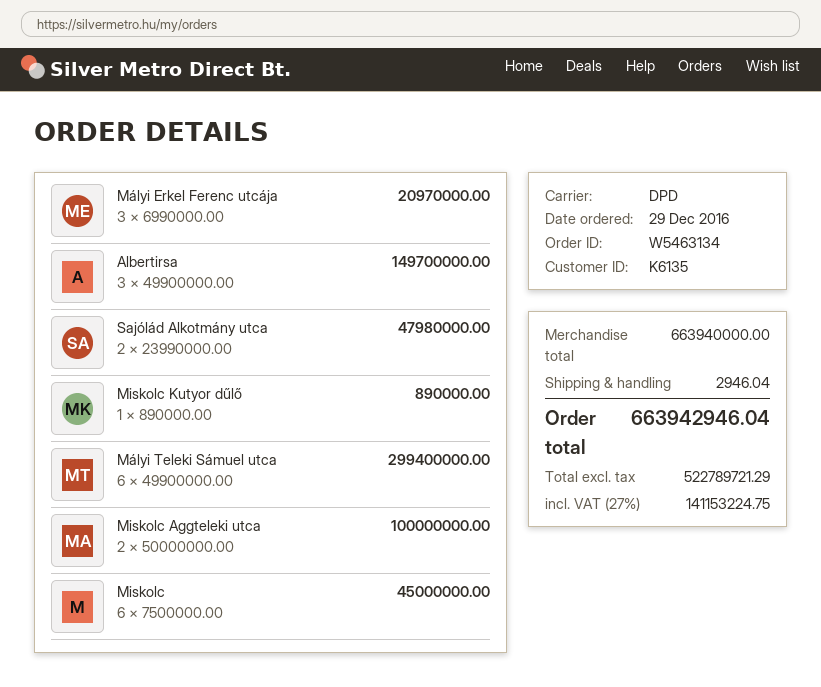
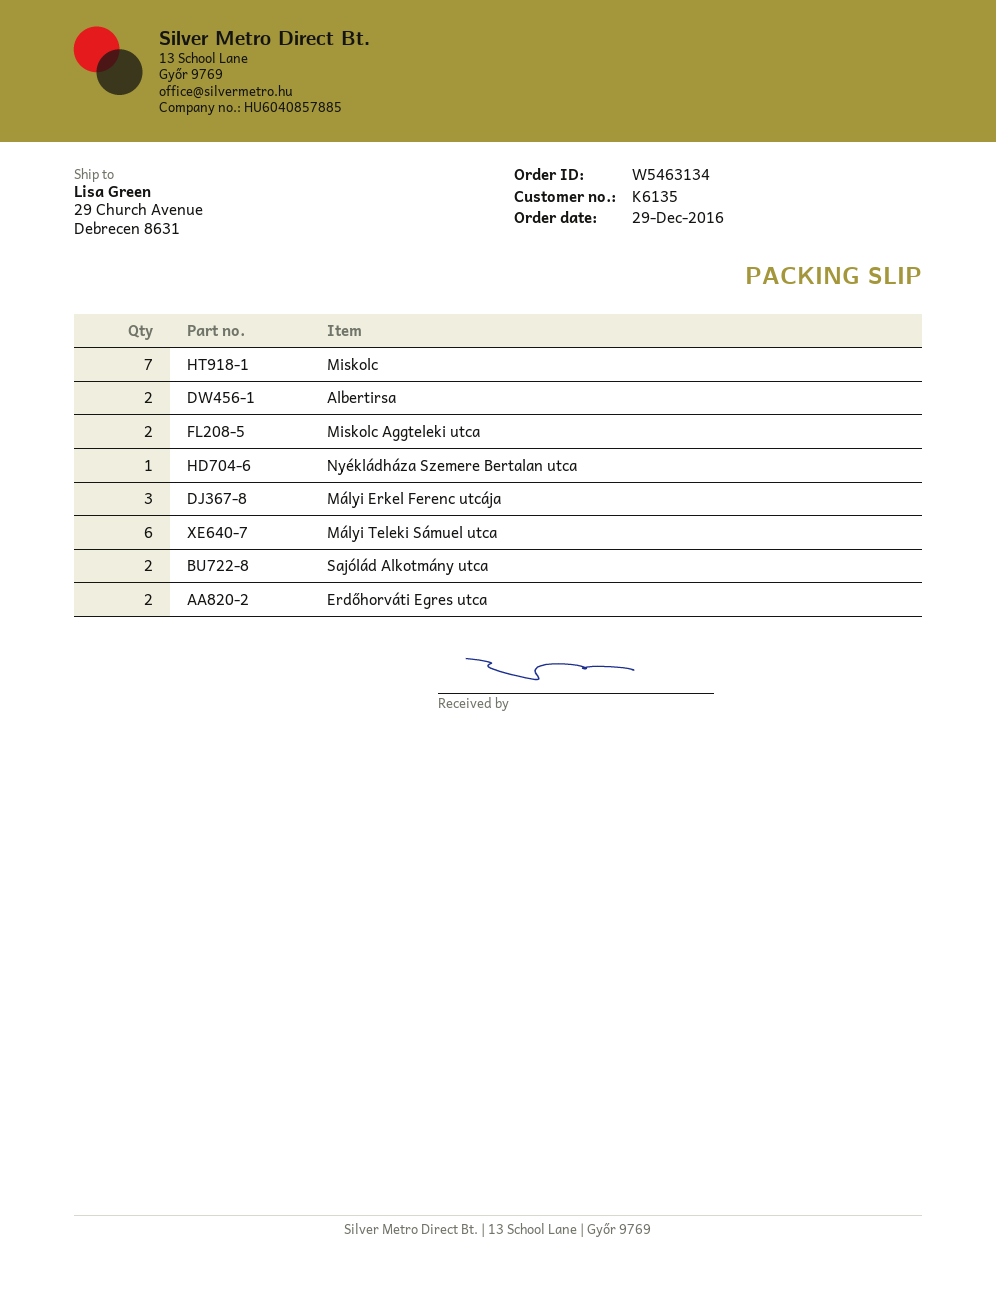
Albertirsa: 3 -> 2
Miskolc Kutyor dűlő: 1 -> none
Miskolc: 6 -> 7
Nyékládháza Szemere Bertalan utca: none -> 1
Erdőhorváti Egres utca: none -> 2

